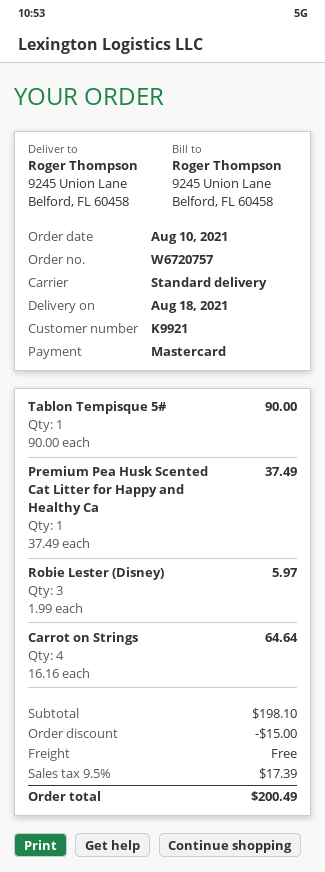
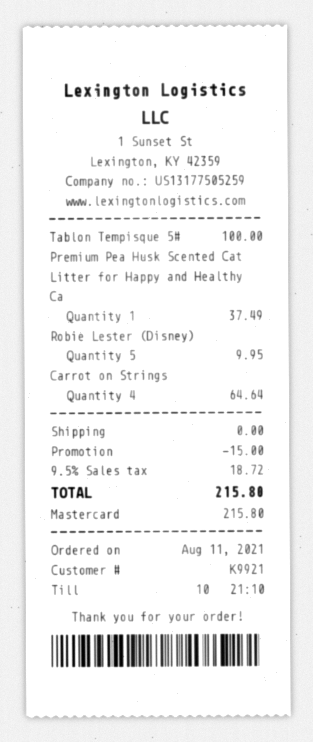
order date: 2021-08-10 -> 2021-08-11
Tablon Tempisque 5#: 1 for 90.00 -> 1 for 100.00
Robie Lester (Disney): 3 for 5.97 -> 5 for 9.95
tax: 9.5% = 17.39 -> 9.5% = 18.72
total: 200.49 -> 215.80

